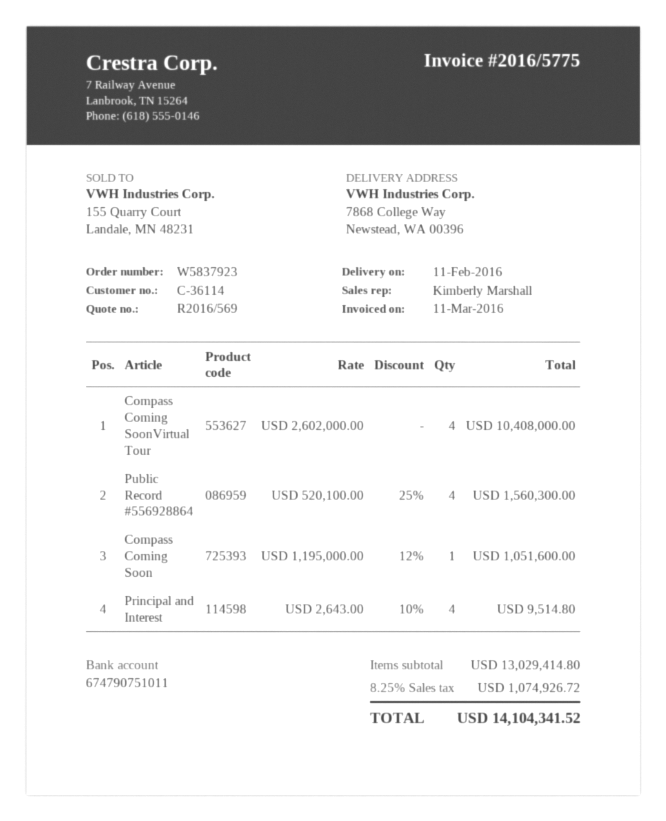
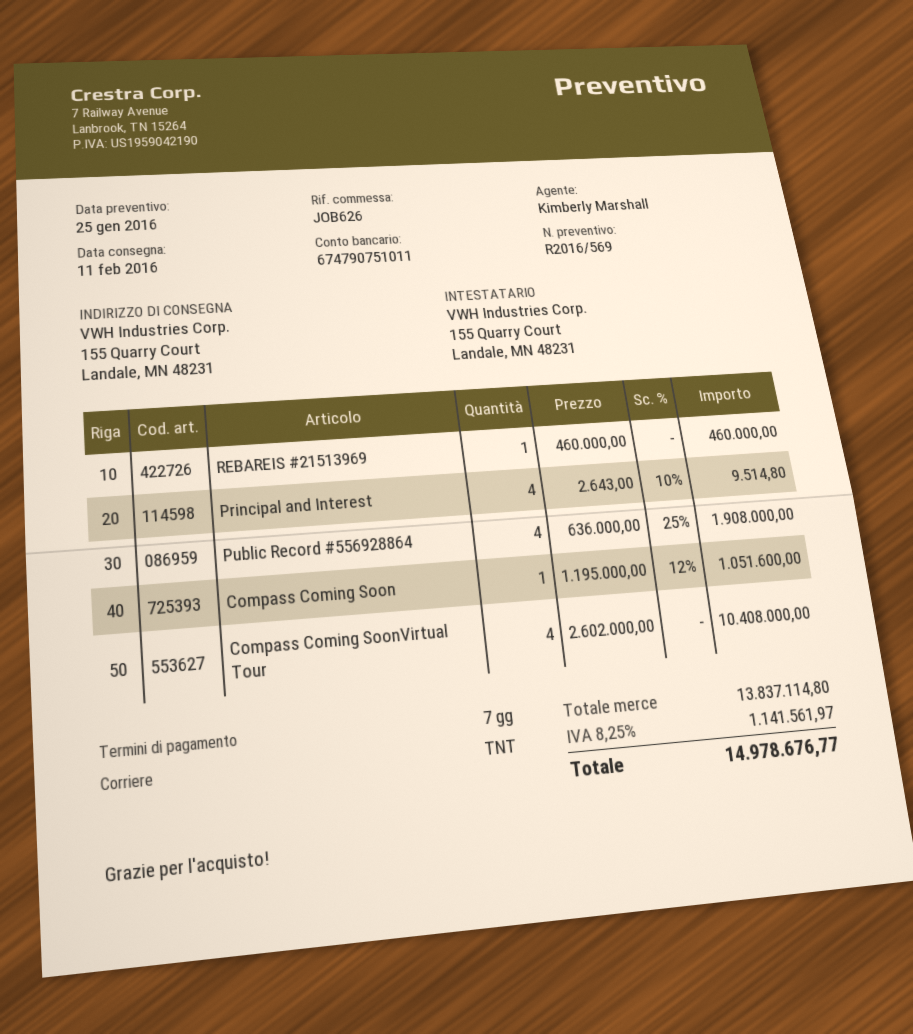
ship to: 7868 College Way, Newstead, WA 00396 -> 155 Quarry Court, Landale, MN 48231
Public Record #556928864: 4 x 520100.00 - 25% = 1560300.00 -> 4 x 636000.00 - 25% = 1908000.00
REBAREIS #21513969: none -> 1 x 460000.00 = 460000.00
subtotal: 13029414.80 -> 13837114.80
tax: 8.25% = 1074926.72 -> 8.25% = 1141561.97
total: 14104341.52 -> 14978676.77

